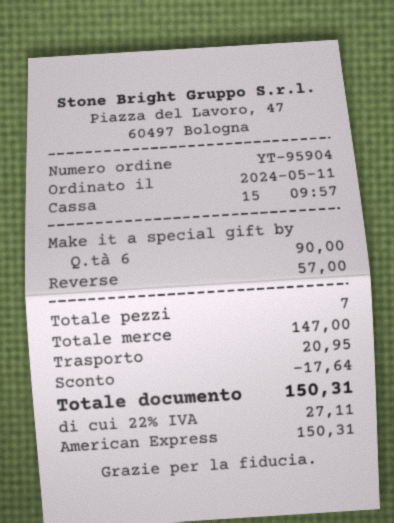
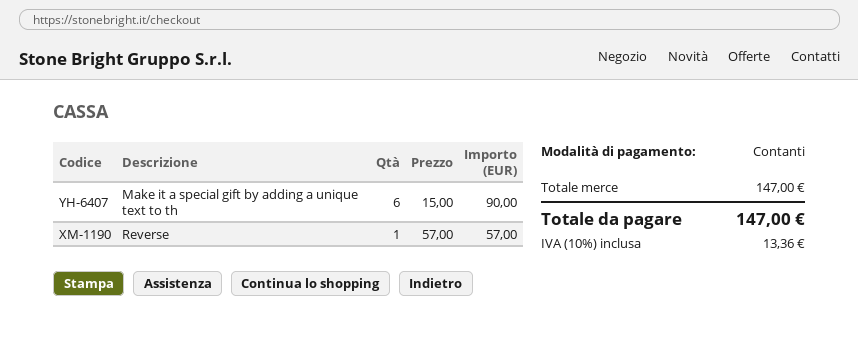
payment method: American Express -> cash
discount: 17.64 -> none
shipping: 20.95 -> none
tax: 22% = 27.11 -> 10% = 13.36
total: 150.31 -> 147.00

